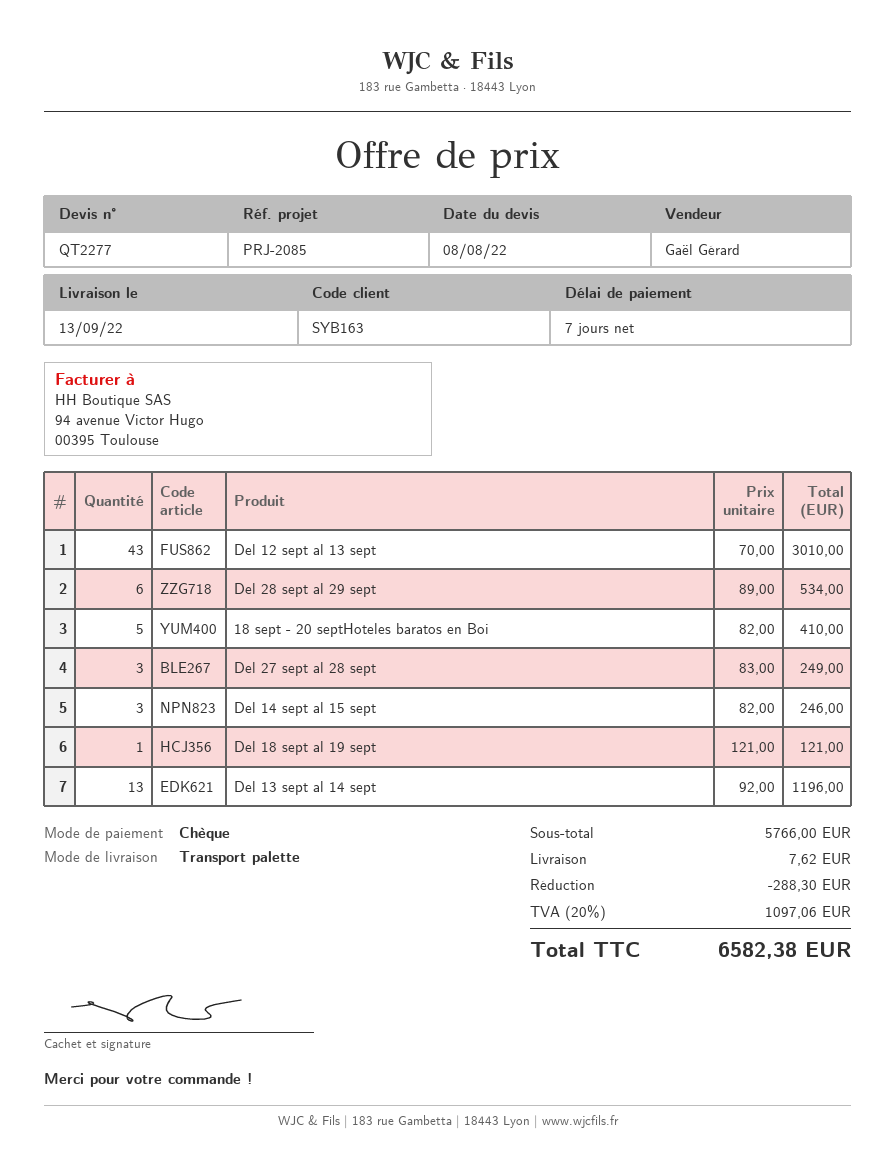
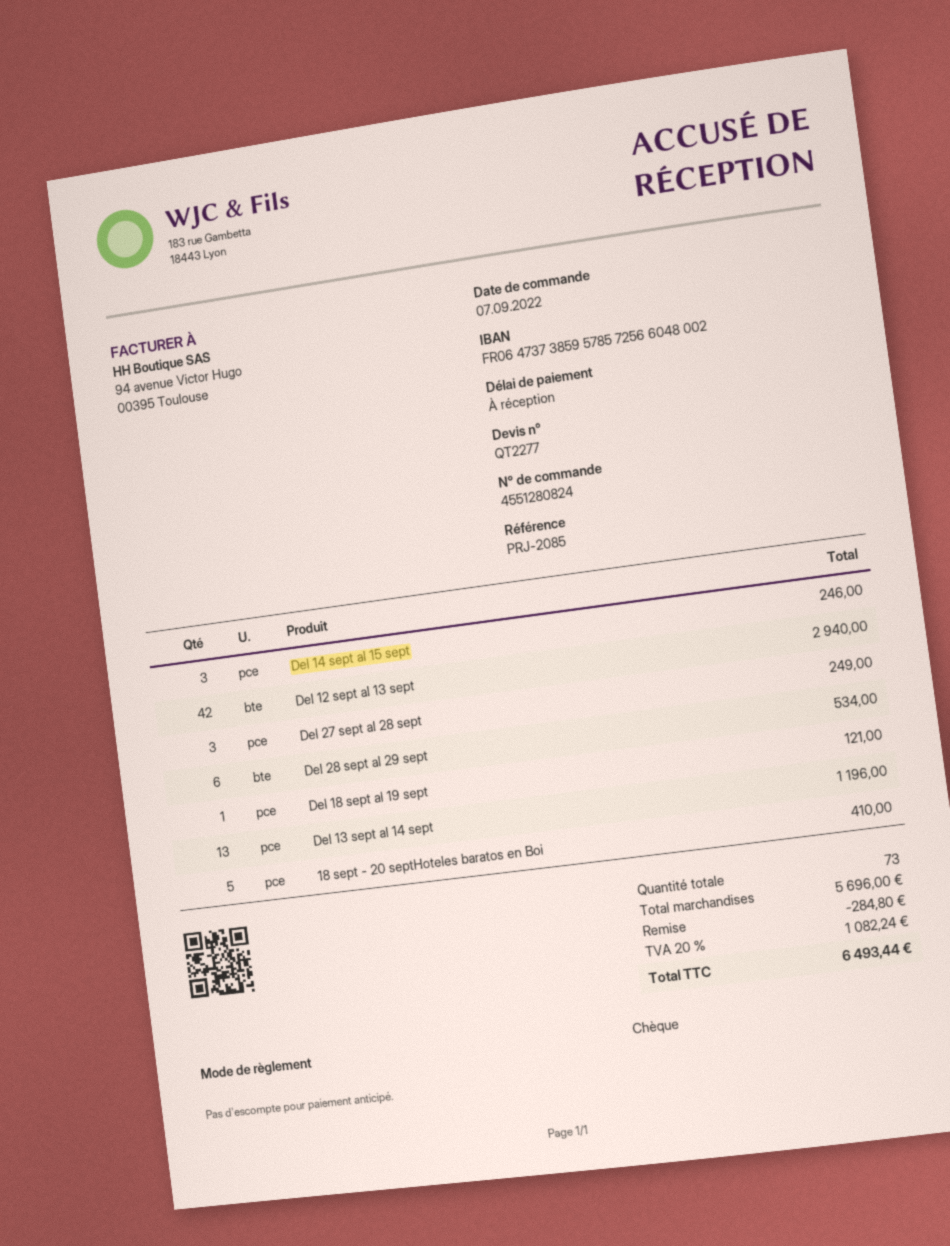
payment terms: 7 days -> on receipt
Del 12 sept al 13 sept: 43 for 3010.00 -> 42 for 2940.00
subtotal: 5766.00 -> 5696.00
discount: 288.30 -> 284.80
shipping: 7.62 -> none
tax: 20% = 1097.06 -> 20% = 1082.24
total: 6582.38 -> 6493.44

